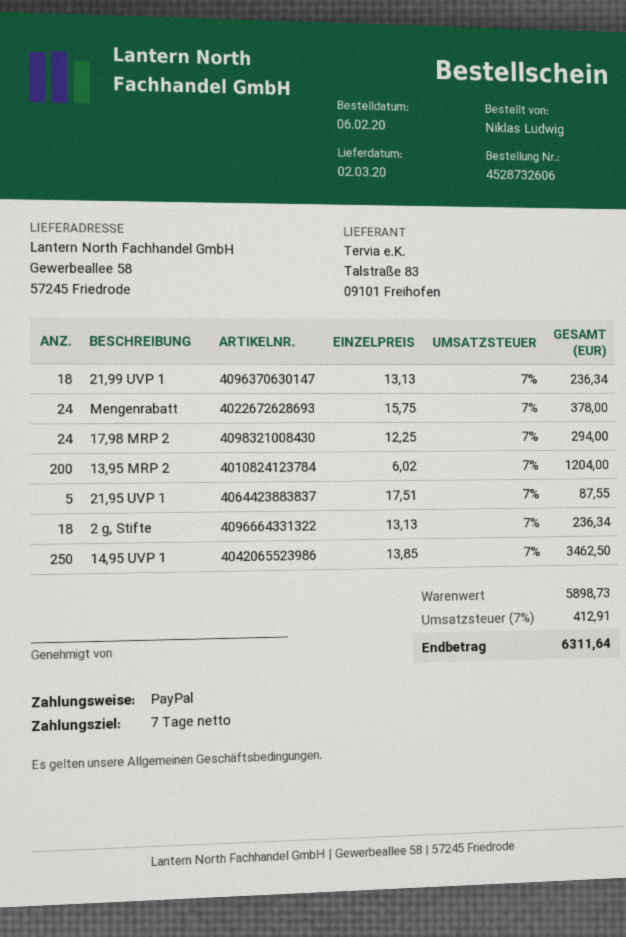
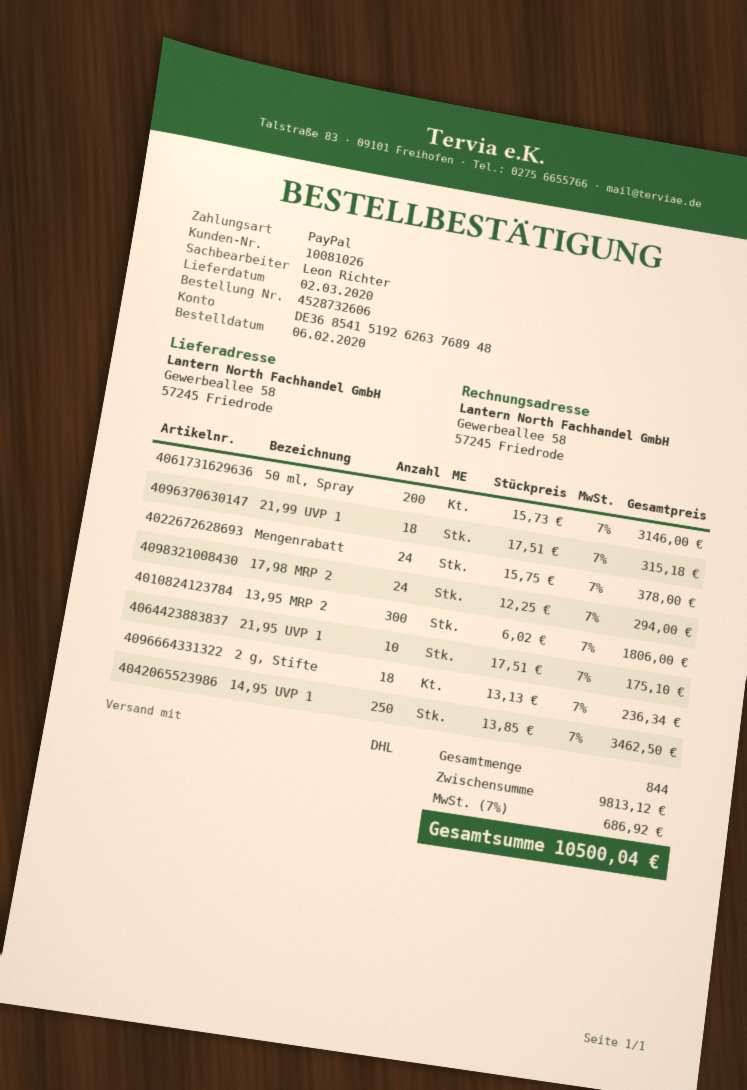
21,99 UVP 1: 18 x 13.13 = 236.34 -> 18 x 17.51 = 315.18
13,95 MRP 2: 200 x 6.02 = 1204.00 -> 300 x 6.02 = 1806.00
21,95 UVP 1: 5 x 17.51 = 87.55 -> 10 x 17.51 = 175.10
50 ml, Spray: none -> 200 x 15.73 = 3146.00
subtotal: 5898.73 -> 9813.12
tax: 7% = 412.91 -> 7% = 686.92
total: 6311.64 -> 10500.04

